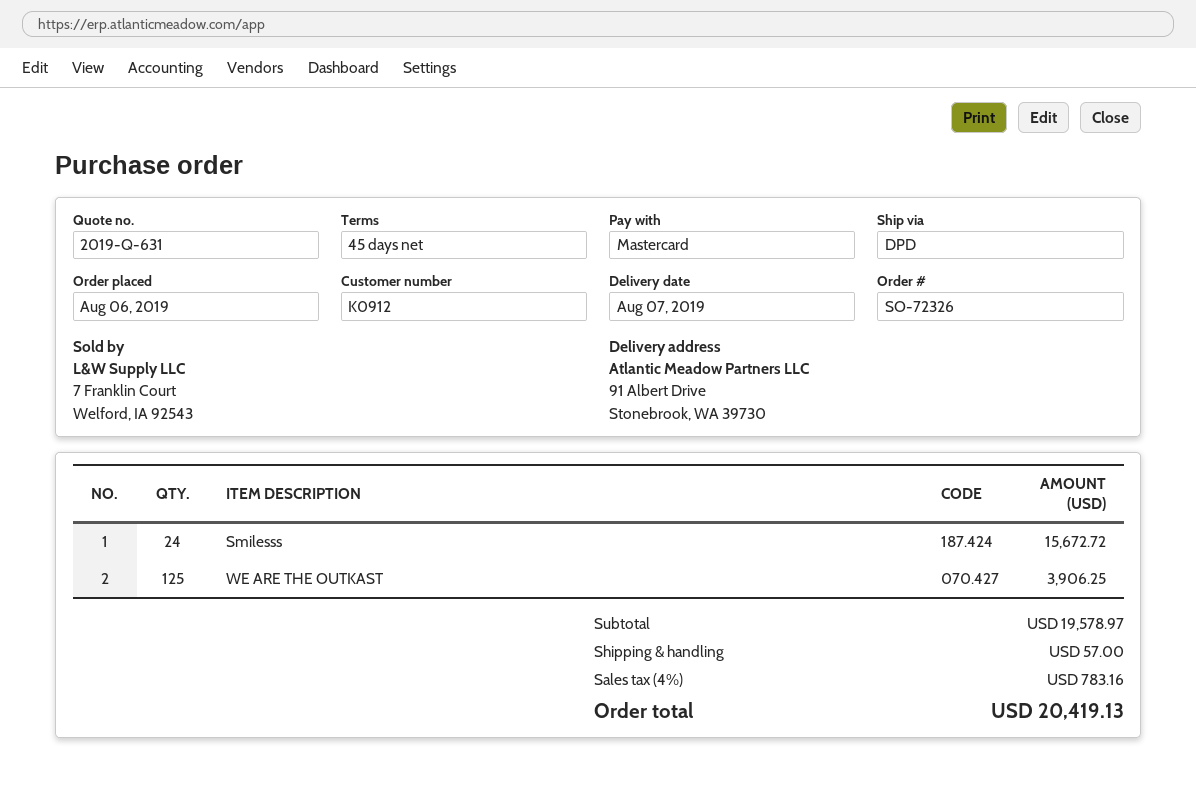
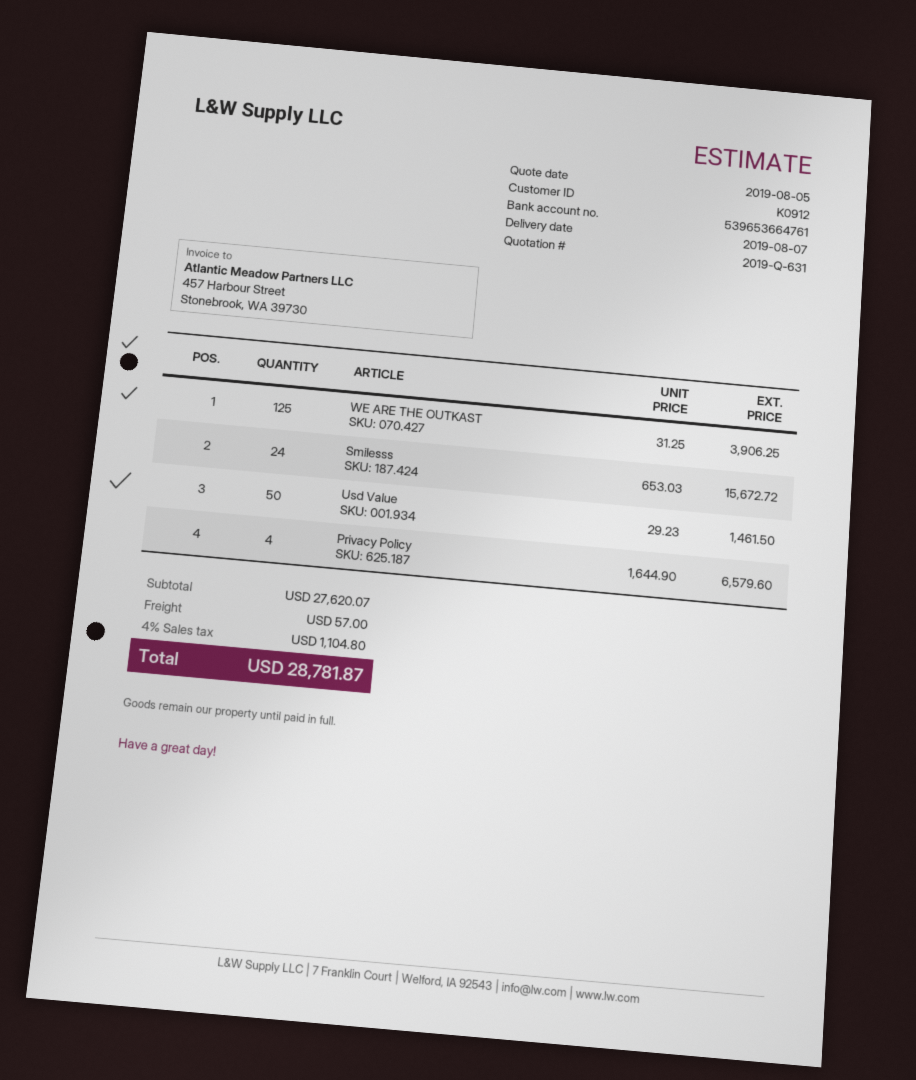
Usd Value: none -> 50 for 1461.50
Privacy Policy: none -> 4 for 6579.60
subtotal: 19578.97 -> 27620.07
tax: 4% = 783.16 -> 4% = 1104.80
total: 20419.13 -> 28781.87

